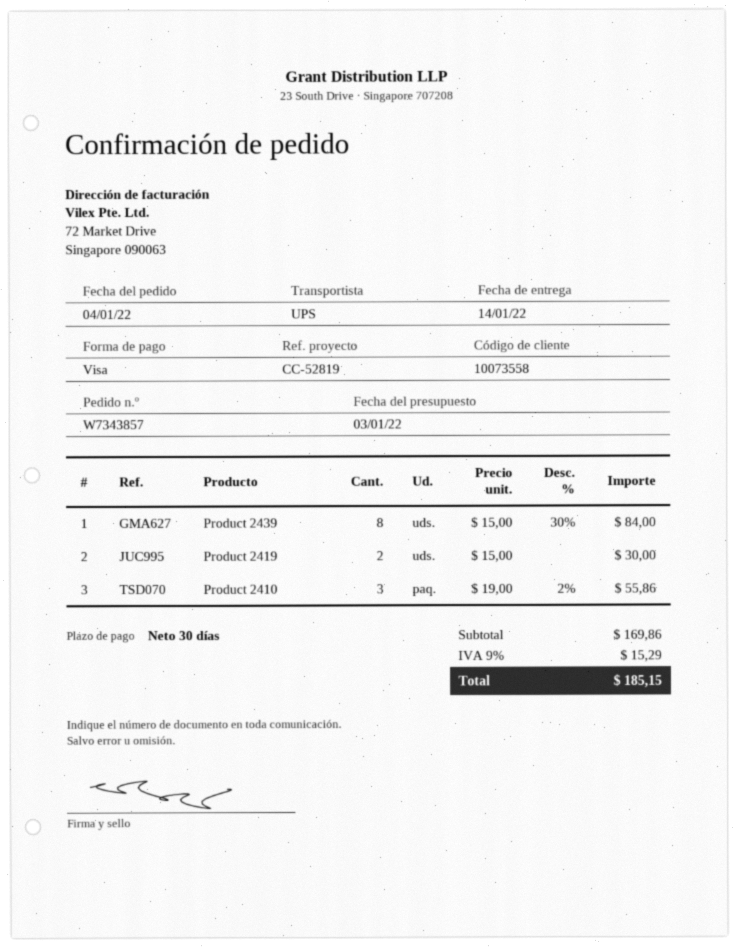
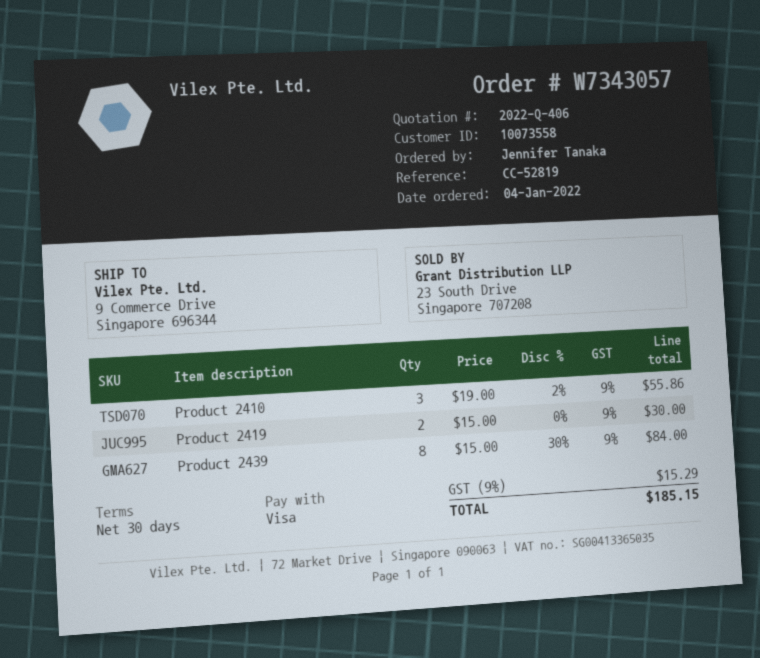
order number: W7343857 -> W7343057

